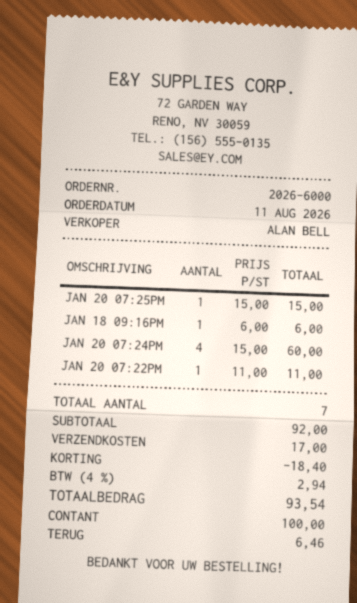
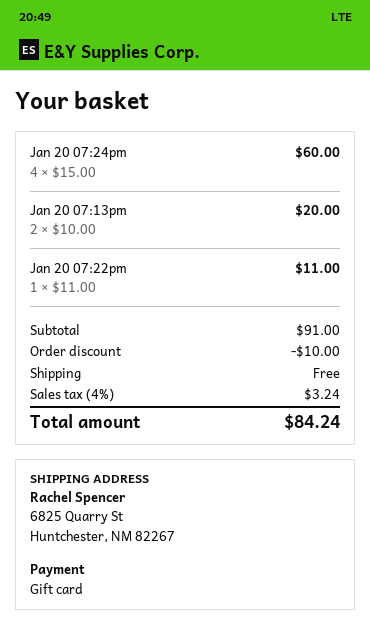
payment method: cash -> gift card
JAN 20 07:25PM: 1 x 15.00 = 15.00 -> none
JAN 18 09:16PM: 1 x 6.00 = 6.00 -> none
Jan 20 07:13pm: none -> 2 x 10.00 = 20.00
subtotal: 92.00 -> 91.00
discount: 18.40 -> 10.00
shipping: 17.00 -> 0.00
tax: 4% = 2.94 -> 4% = 3.24
total: 93.54 -> 84.24

